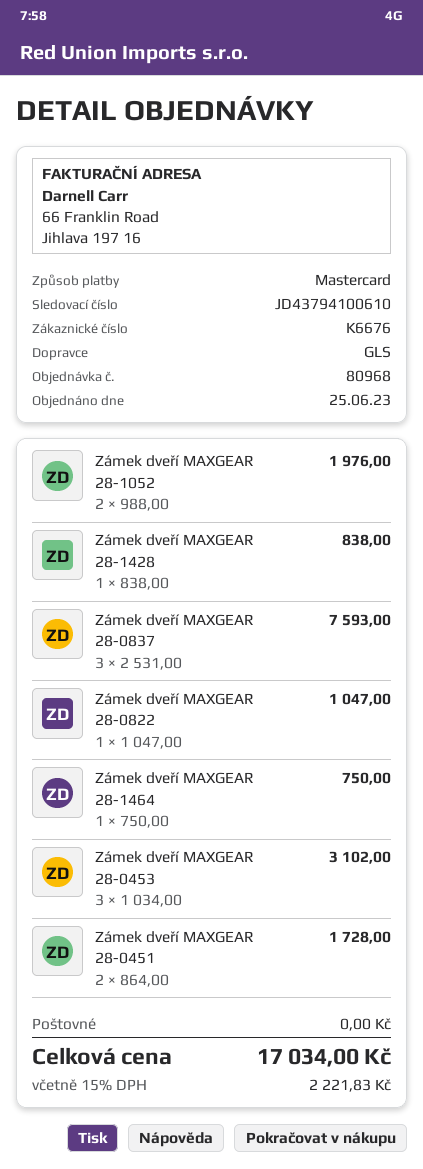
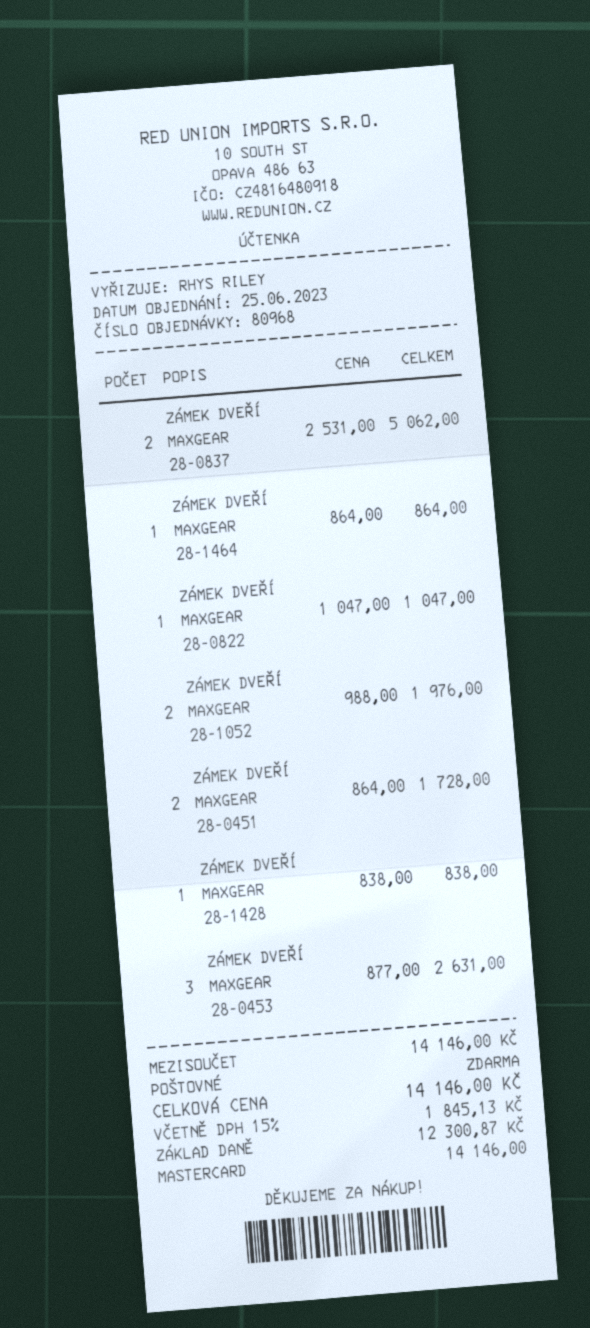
Zámek dveří MAXGEAR 28-0837: 3 x 2531.00 = 7593.00 -> 2 x 2531.00 = 5062.00
Zámek dveří MAXGEAR 28-1464: 1 x 750.00 = 750.00 -> 1 x 864.00 = 864.00
Zámek dveří MAXGEAR 28-0453: 3 x 1034.00 = 3102.00 -> 3 x 877.00 = 2631.00
tax: 15% = 2221.83 -> 15% = 1845.13
total: 17034.00 -> 14146.00

